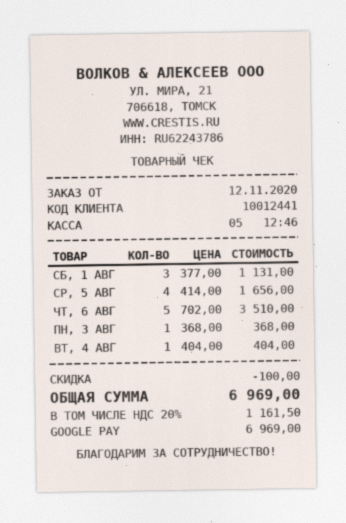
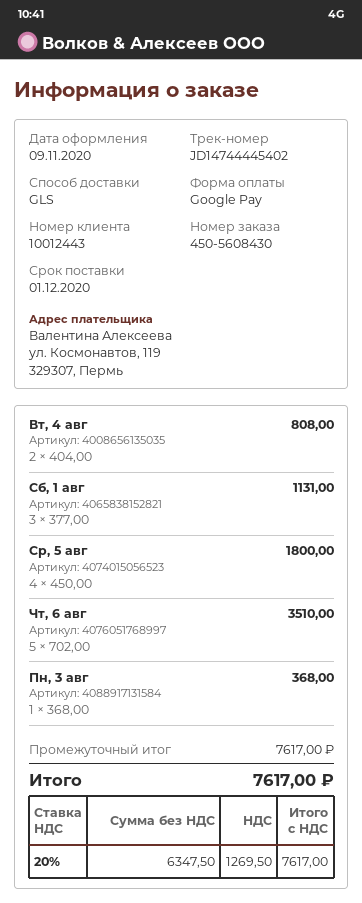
order date: 2020-11-12 -> 2020-11-09
customer number: 10012441 -> 10012443
СР, 5 АВГ: 4 x 414.00 = 1656.00 -> 4 x 450.00 = 1800.00
ВТ, 4 АВГ: 1 x 404.00 = 404.00 -> 2 x 404.00 = 808.00
discount: 100.00 -> none
tax: 20% = 1161.50 -> 20% = 1269.50
total: 6969.00 -> 7617.00

